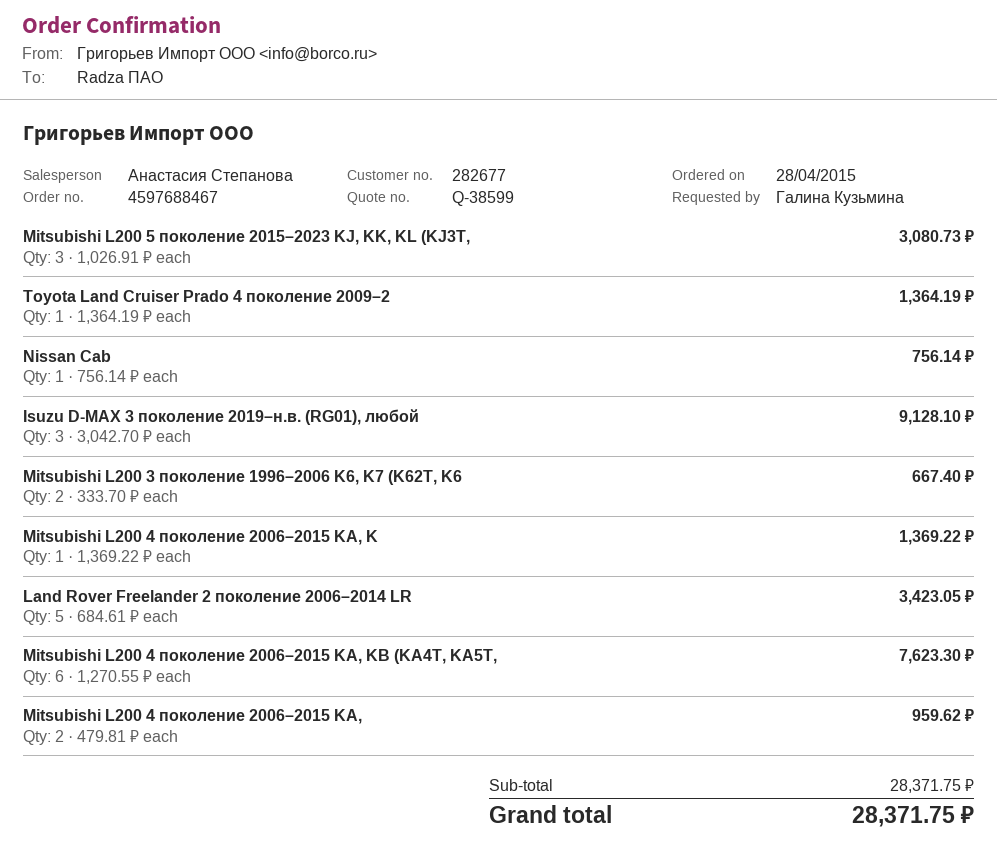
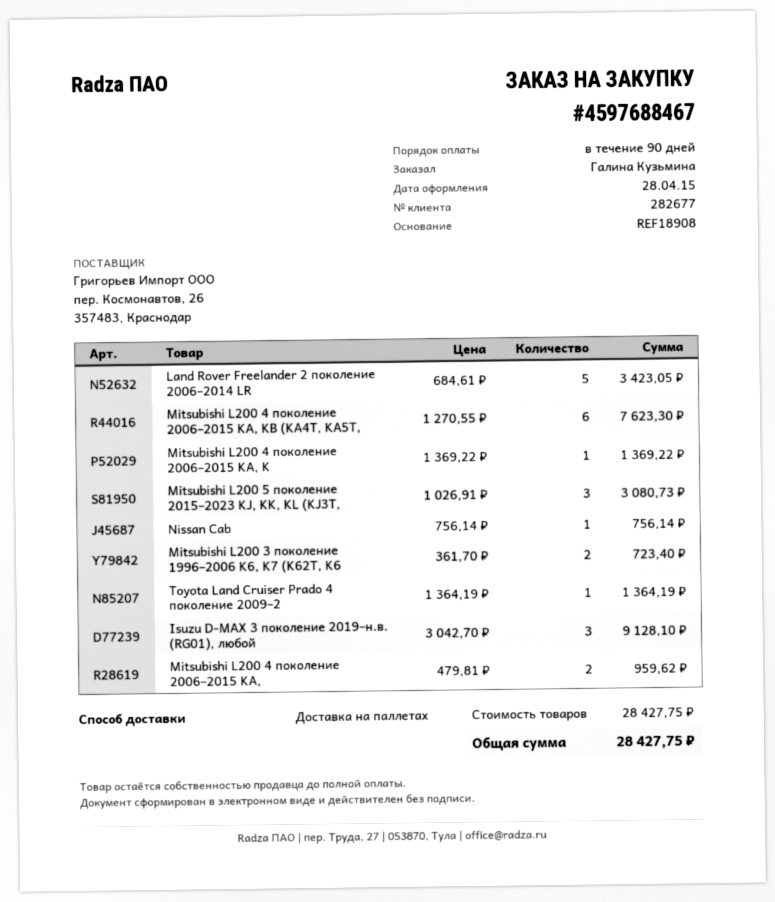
Mitsubishi L200 3 поколение 1996–2006 K6, K7 (K62T, K6: 2 x 333.70 = 667.40 -> 2 x 361.70 = 723.40
subtotal: 28371.75 -> 28427.75
total: 28371.75 -> 28427.75

